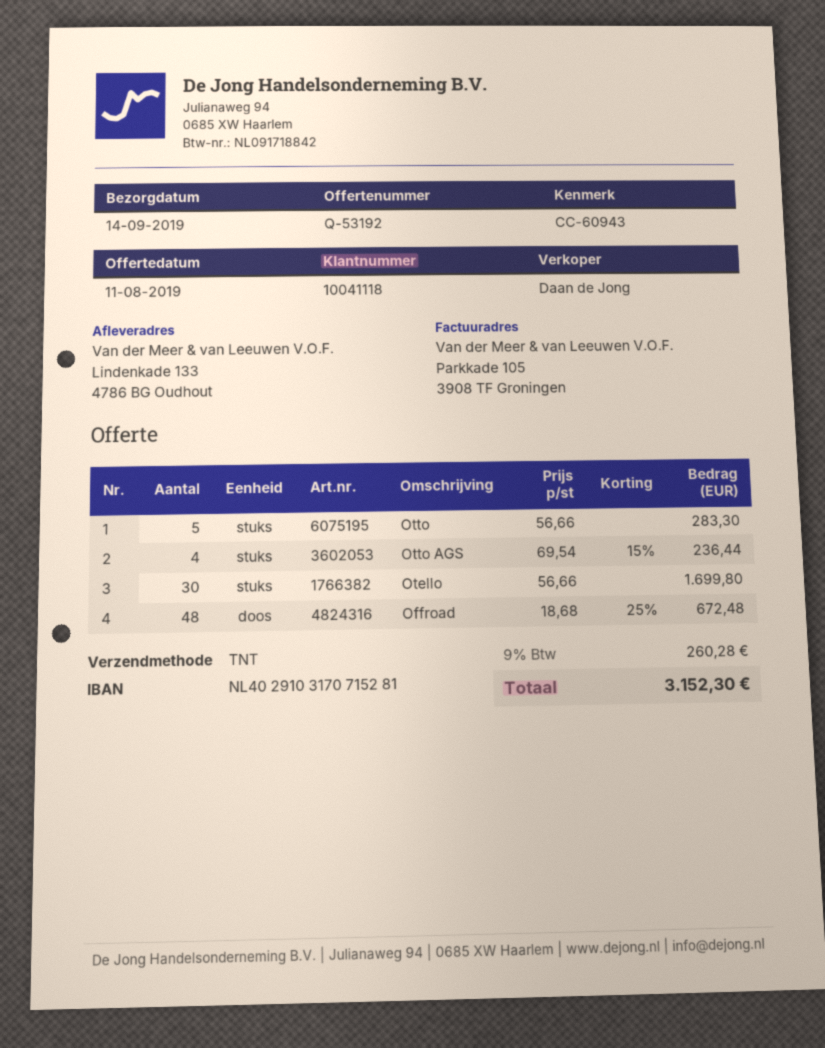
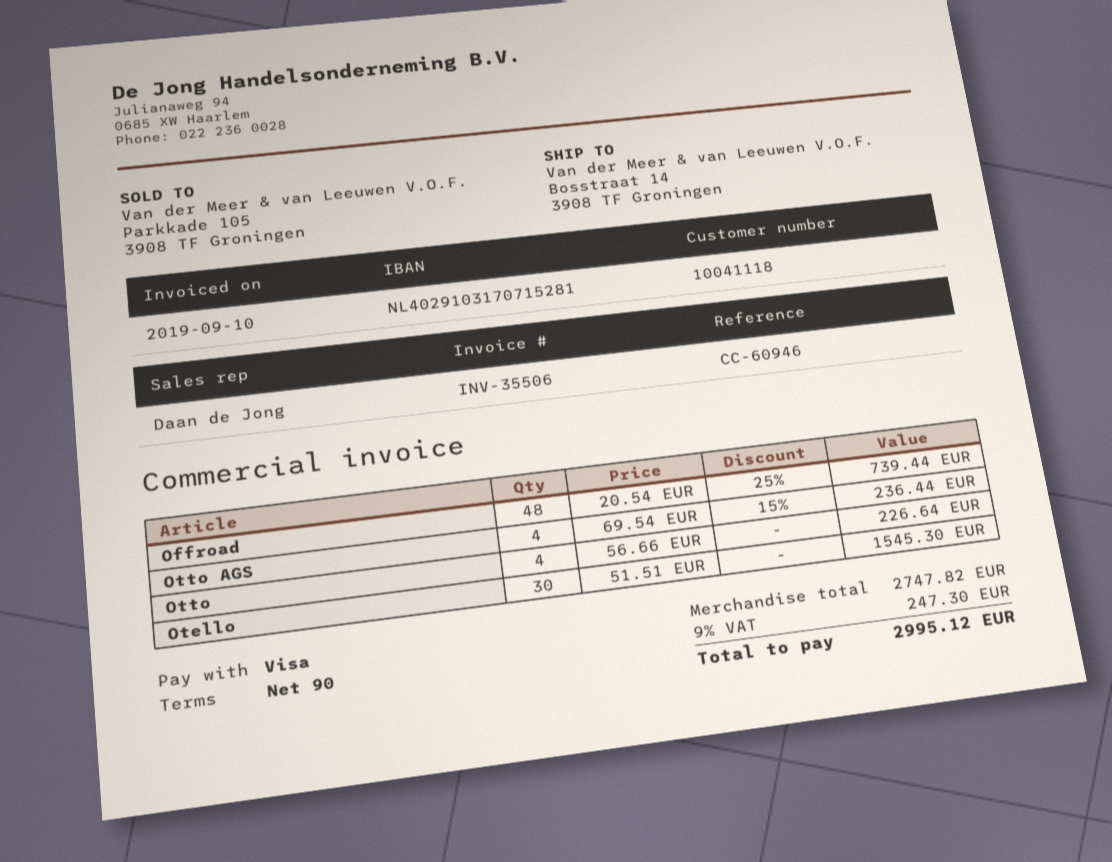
reference: CC-60943 -> CC-60946
ship to: Lindenkade 133, 4786 BG Oudhout -> Bosstraat 14, 3908 TF Groningen
Otto: 5 x 56.66 = 283.30 -> 4 x 56.66 = 226.64
Otello: 30 x 56.66 = 1699.80 -> 30 x 51.51 = 1545.30
Offroad: 48 x 18.68 - 25% = 672.48 -> 48 x 20.54 - 25% = 739.44
tax: 9% = 260.28 -> 9% = 247.30
total: 3152.30 -> 2995.12

